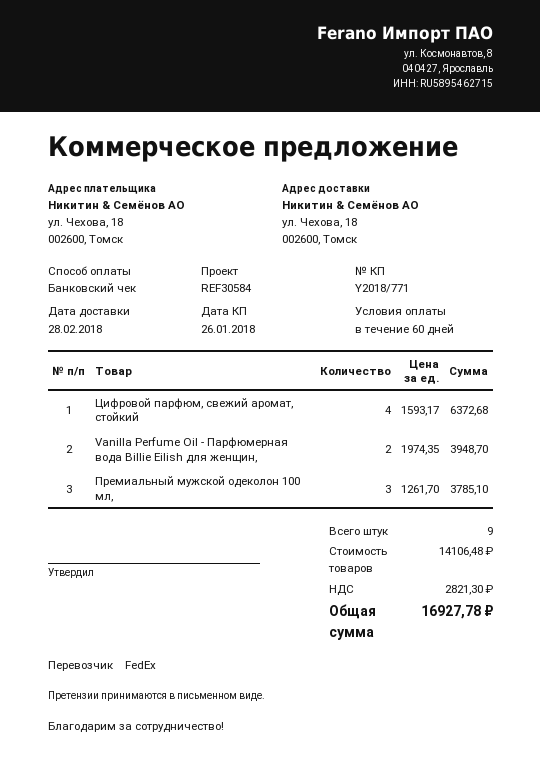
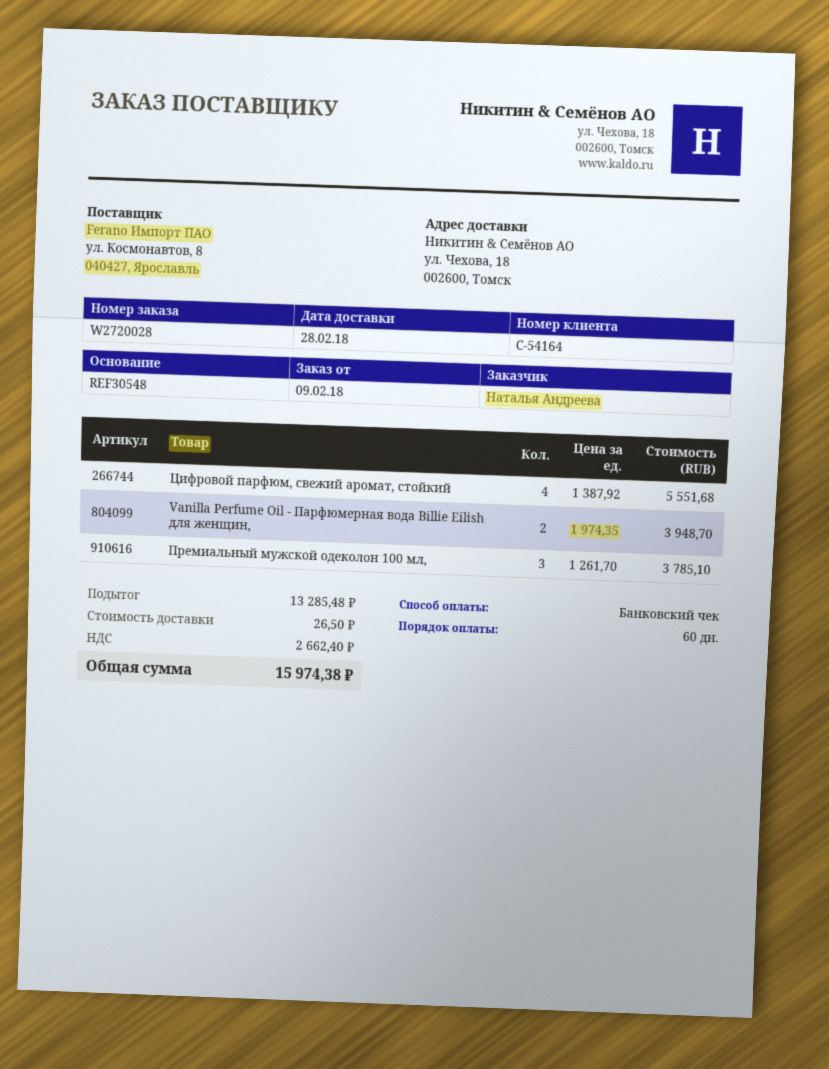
reference: REF30584 -> REF30548
Цифровой парфюм, свежий аромат, стойкий: 4 x 1593.17 = 6372.68 -> 4 x 1387.92 = 5551.68
subtotal: 14106.48 -> 13285.48
shipping: none -> 26.50
tax: 2821.30 -> 2662.40
total: 16927.78 -> 15974.38

